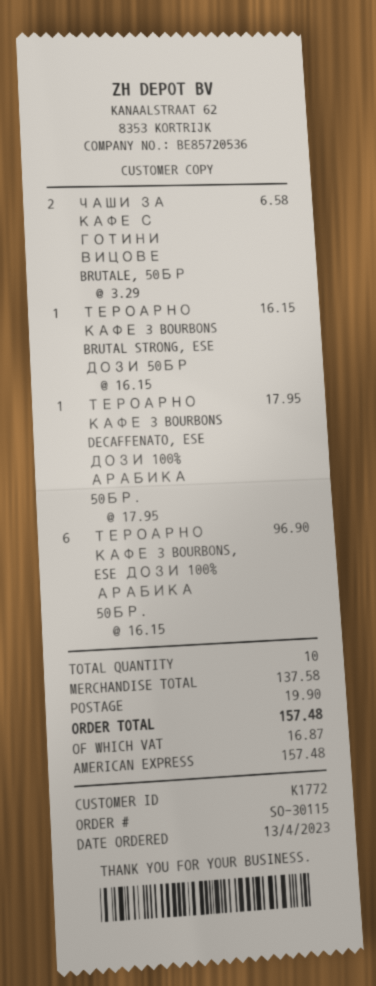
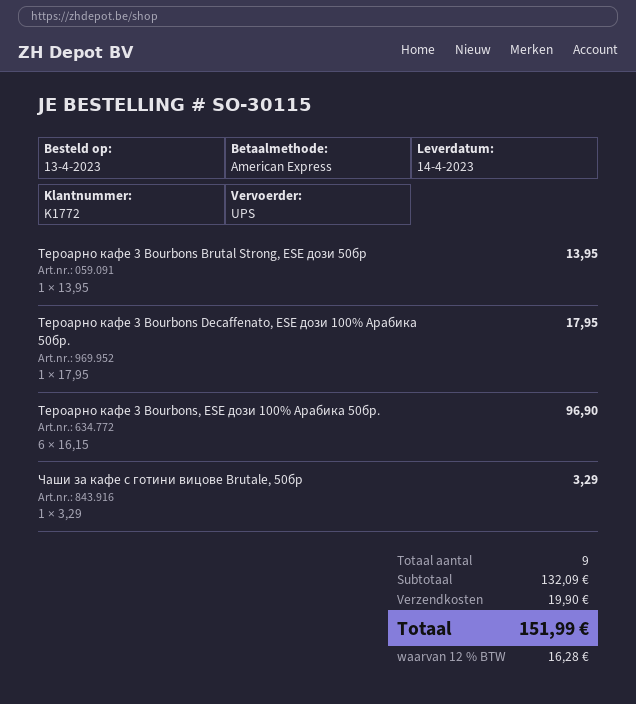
ЧАШИ ЗА КАФЕ С ГОТИНИ ВИЦОВЕ BRUTALE, 50БР: 2 x 3.29 = 6.58 -> 1 x 3.29 = 3.29
ТЕРОАРНО КАФЕ 3 BOURBONS BRUTAL STRONG, ESE ДОЗИ 50БР: 1 x 16.15 = 16.15 -> 1 x 13.95 = 13.95
total quantity: 10 -> 9
subtotal: 137.58 -> 132.09
tax: 16.87 -> 16.28
total: 157.48 -> 151.99

